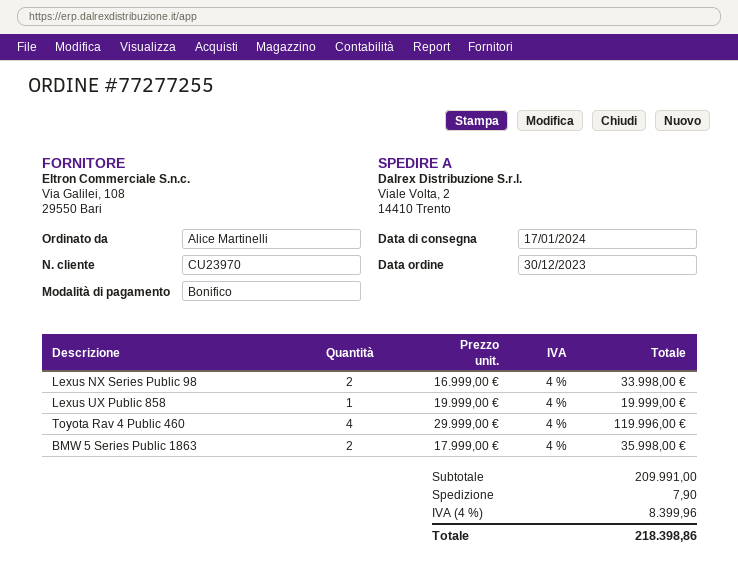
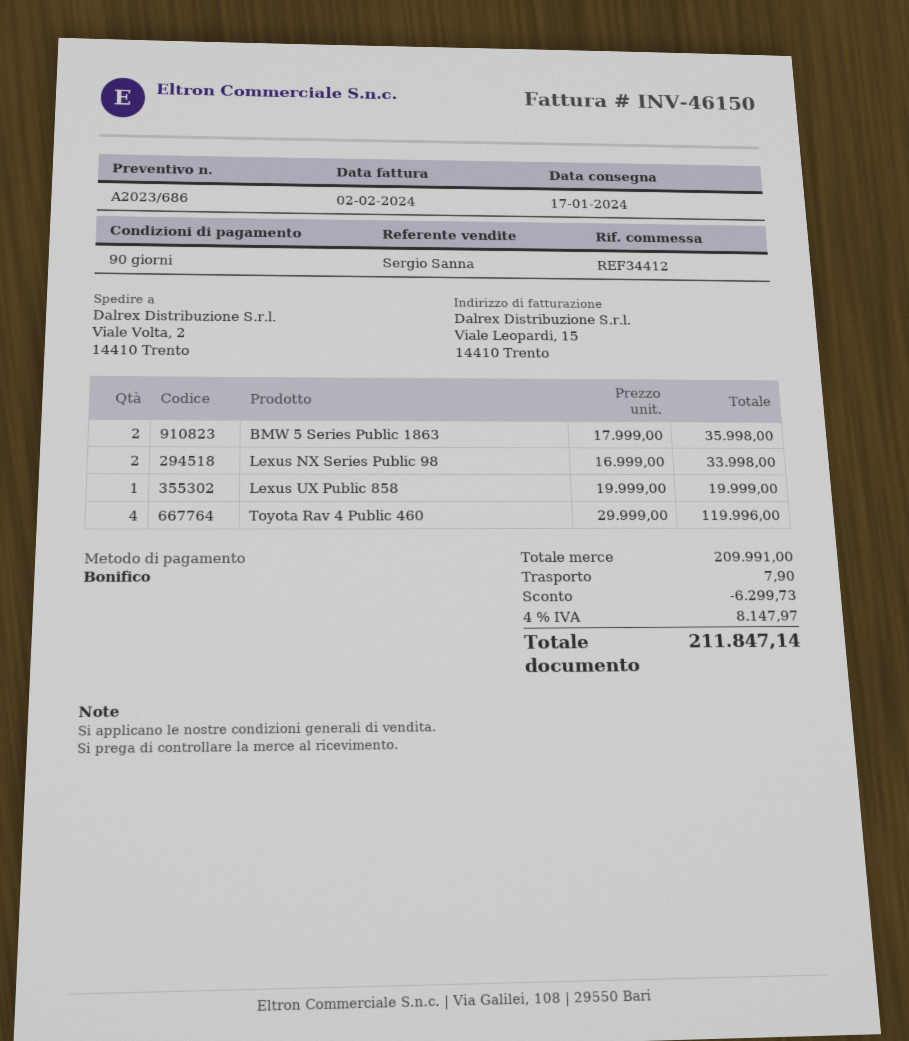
discount: none -> 6299.73
tax: 4% = 8399.96 -> 4% = 8147.97
total: 218398.86 -> 211847.14

